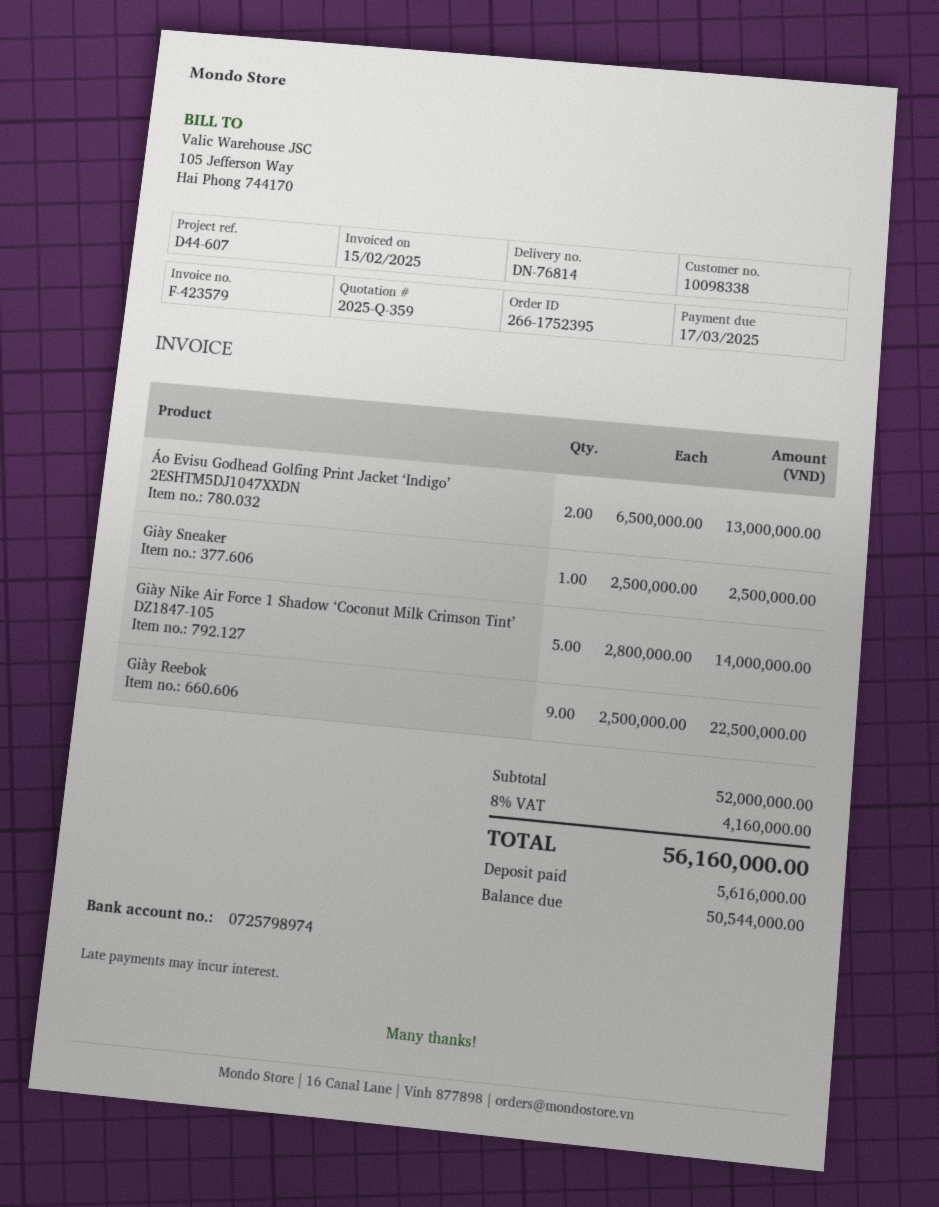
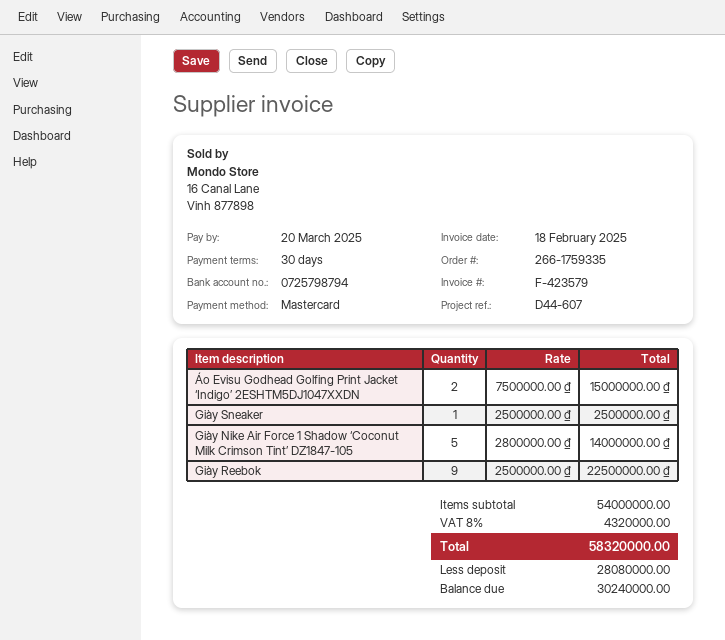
order number: 266-1752395 -> 266-1759335
invoice date: 2025-02-15 -> 2025-02-18
due date: 2025-03-17 -> 2025-03-20
bank account: 0725798974 -> 0725798794
Áo Evisu Godhead Golfing Print Jacket ‘Indigo’ 2ESHTM5DJ1047XXDN: 2 x 6500000.00 = 13000000.00 -> 2 x 7500000.00 = 15000000.00
subtotal: 52000000.00 -> 54000000.00
tax: 8% = 4160000.00 -> 8% = 4320000.00
total: 56160000.00 -> 58320000.00
deposit: 5616000.00 -> 28080000.00
balance: 50544000.00 -> 30240000.00

